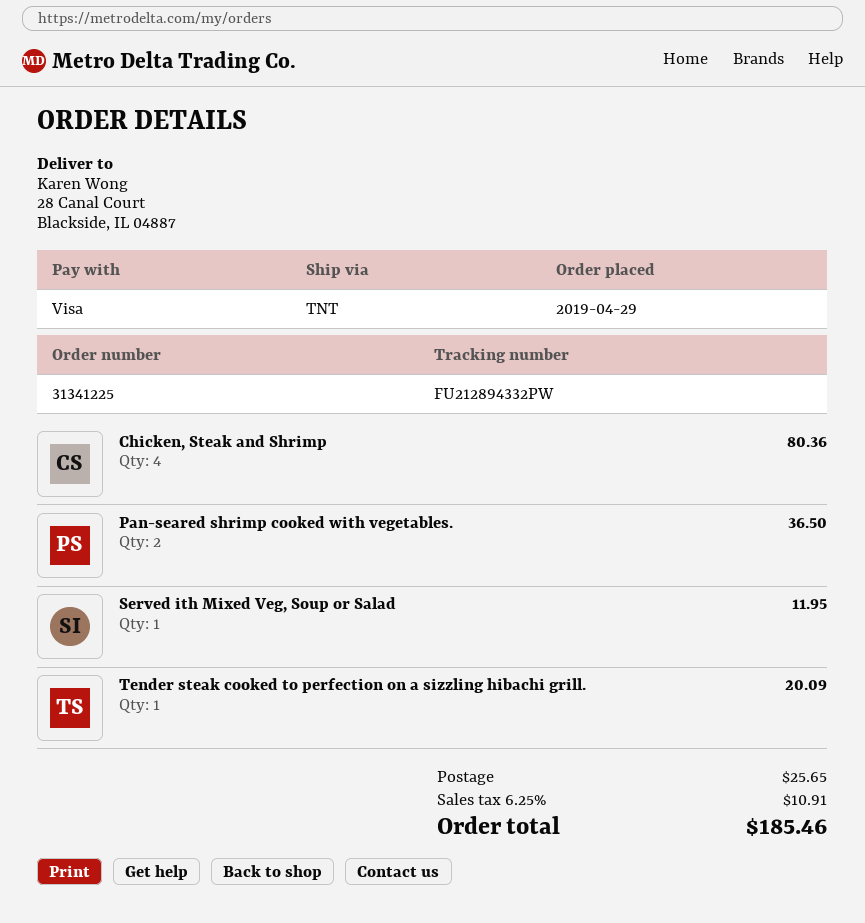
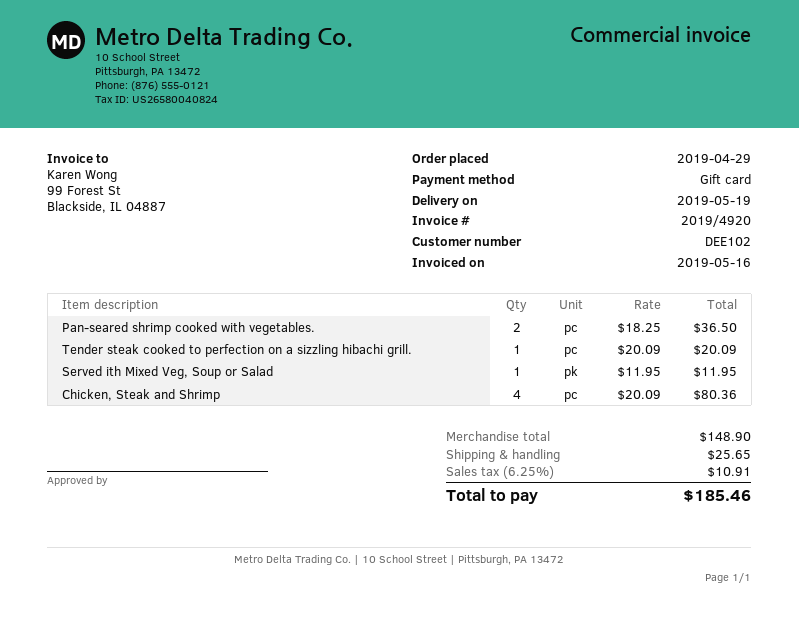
payment method: Visa -> gift card

